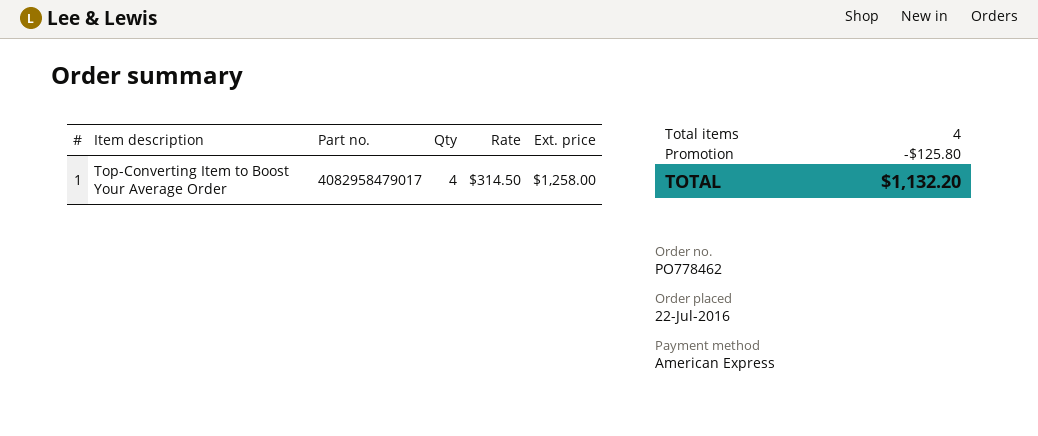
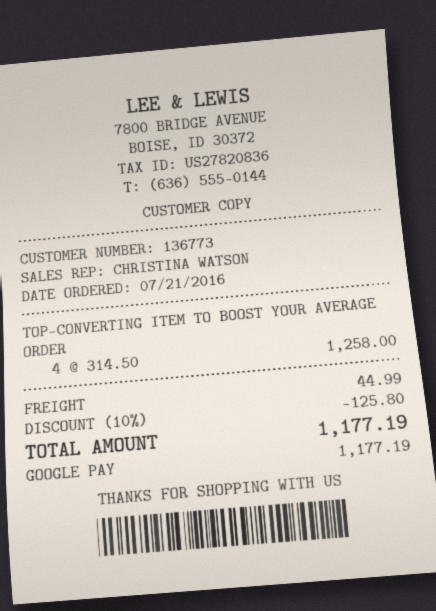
order date: 2016-07-22 -> 2016-07-21
payment method: American Express -> Google Pay
shipping: none -> 44.99
total: 1132.20 -> 1177.19

